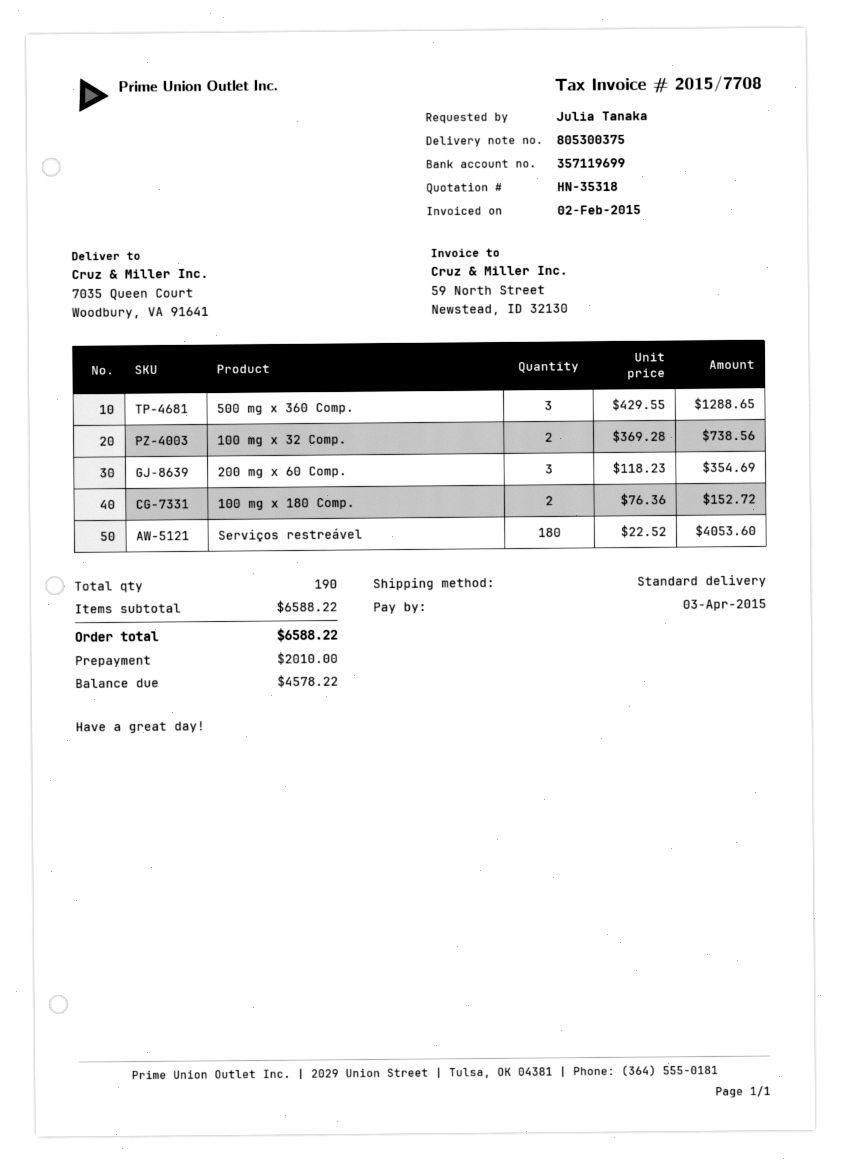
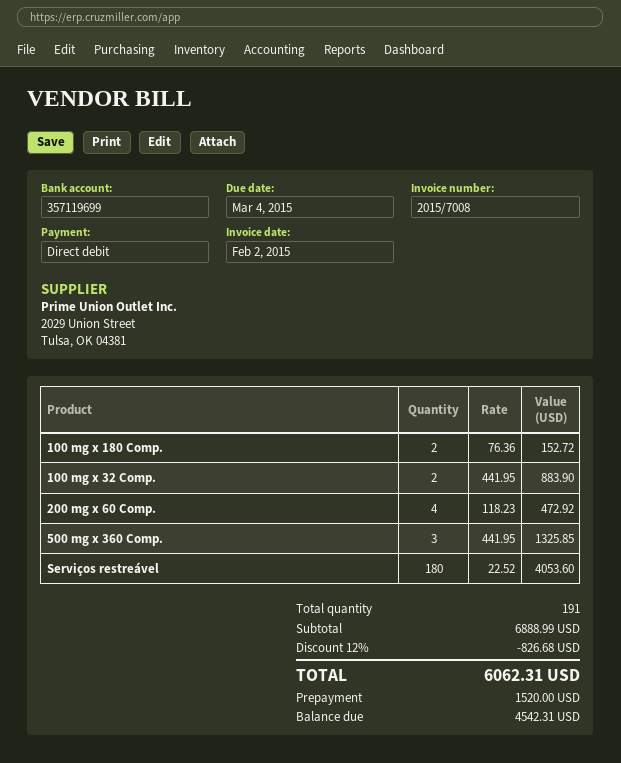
invoice number: 2015/7708 -> 2015/7008
due date: 2015-04-03 -> 2015-03-04
500 mg x 360 Comp.: 3 x 429.55 = 1288.65 -> 3 x 441.95 = 1325.85
100 mg x 32 Comp.: 2 x 369.28 = 738.56 -> 2 x 441.95 = 883.90
200 mg x 60 Comp.: 3 x 118.23 = 354.69 -> 4 x 118.23 = 472.92
total quantity: 190 -> 191
subtotal: 6588.22 -> 6888.99
discount: none -> 12% = 826.68
total: 6588.22 -> 6062.31
deposit: 2010.00 -> 1520.00
balance: 4578.22 -> 4542.31

